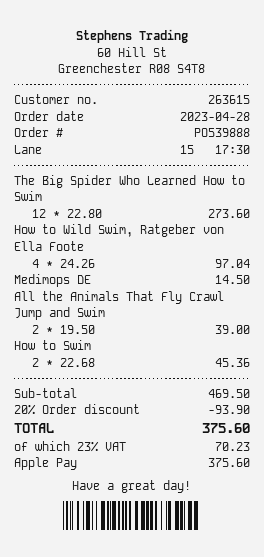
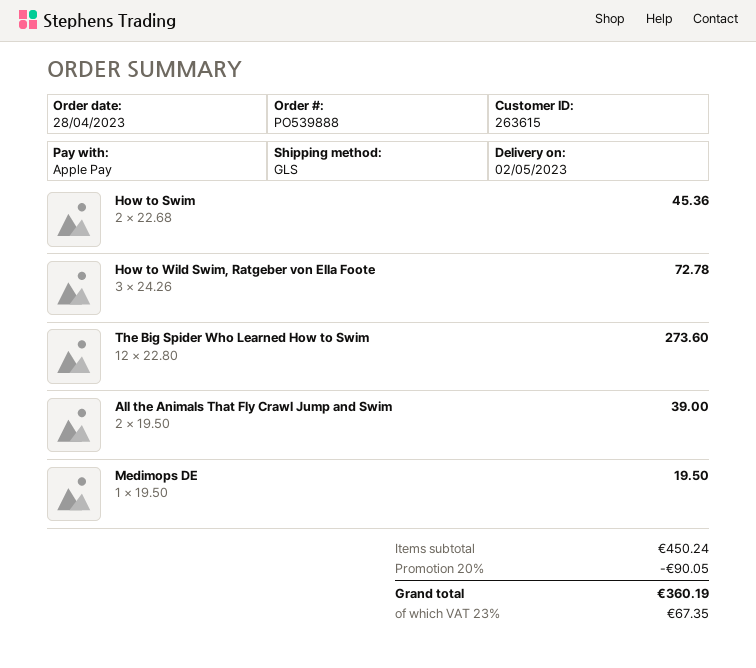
How to Wild Swim, Ratgeber von Ella Foote: 4 x 24.26 = 97.04 -> 3 x 24.26 = 72.78
Medimops DE: 1 x 14.50 = 14.50 -> 1 x 19.50 = 19.50
subtotal: 469.50 -> 450.24
discount: 20% = 93.90 -> 20% = 90.05
tax: 23% = 70.23 -> 23% = 67.35
total: 375.60 -> 360.19

